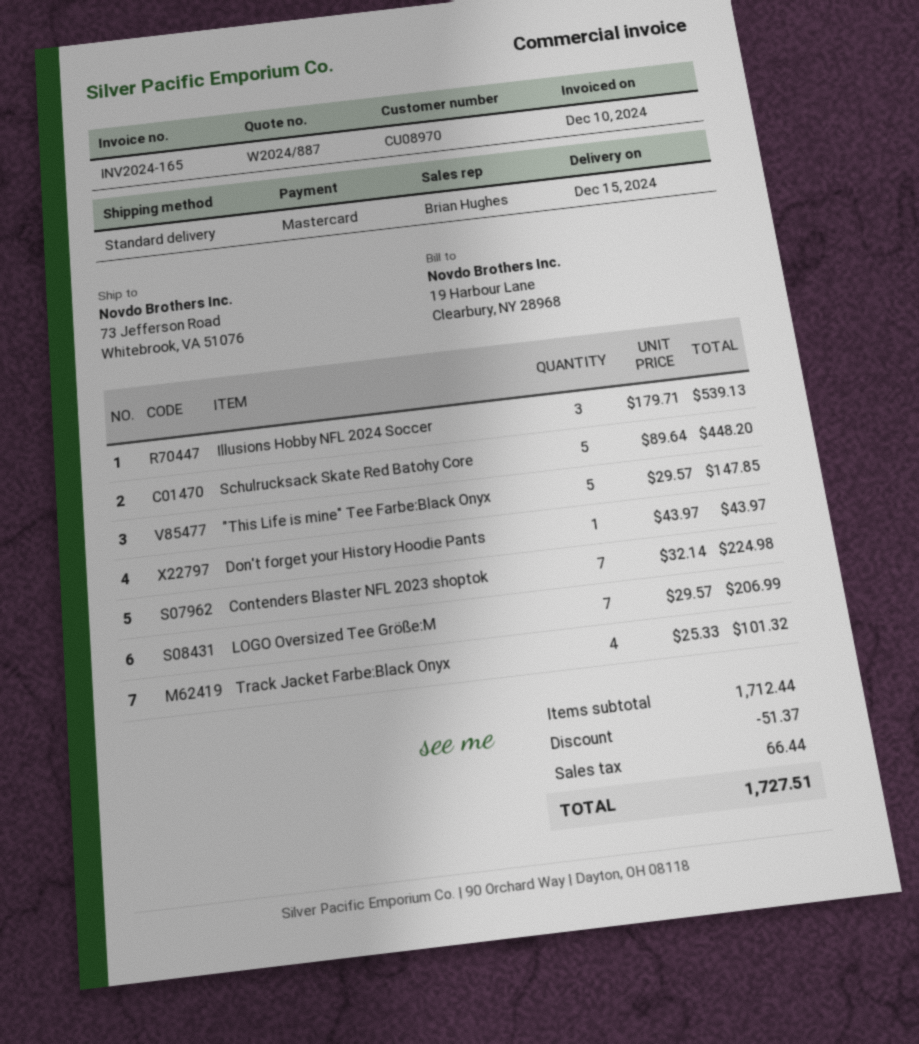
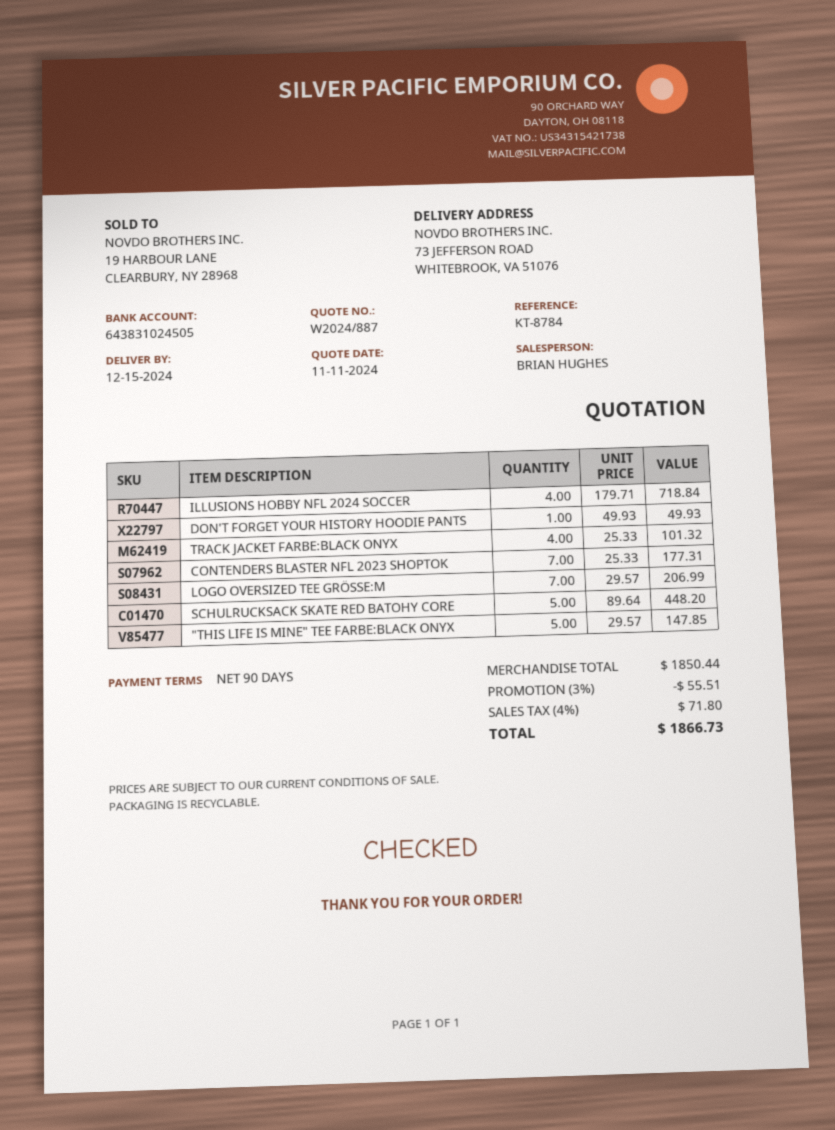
Illusions Hobby NFL 2024 Soccer: 3 x 179.71 = 539.13 -> 4 x 179.71 = 718.84
Don't forget your History Hoodie Pants: 1 x 43.97 = 43.97 -> 1 x 49.93 = 49.93
Contenders Blaster NFL 2023 shoptok: 7 x 32.14 = 224.98 -> 7 x 25.33 = 177.31
subtotal: 1712.44 -> 1850.44
discount: 51.37 -> 55.51
tax: 66.44 -> 71.80
total: 1727.51 -> 1866.73

